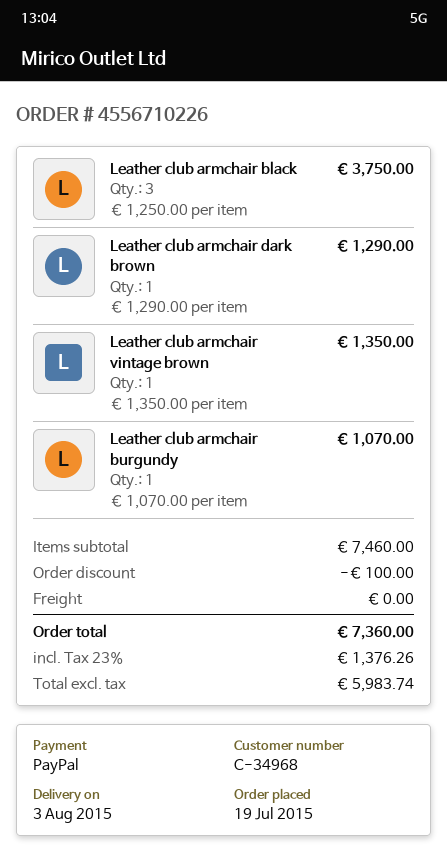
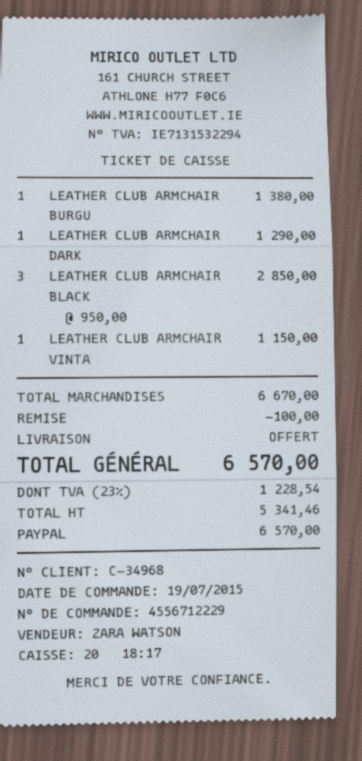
order number: 4556710226 -> 4556712229
Leather club armchair black: 3 x 1250.00 = 3750.00 -> 3 x 950.00 = 2850.00
Leather club armchair vintage brown: 1 x 1350.00 = 1350.00 -> 1 x 1150.00 = 1150.00
Leather club armchair burgundy: 1 x 1070.00 = 1070.00 -> 1 x 1380.00 = 1380.00
subtotal: 7460.00 -> 6670.00
net: 5983.74 -> 5341.46
tax: 23% = 1376.26 -> 23% = 1228.54
total: 7360.00 -> 6570.00

